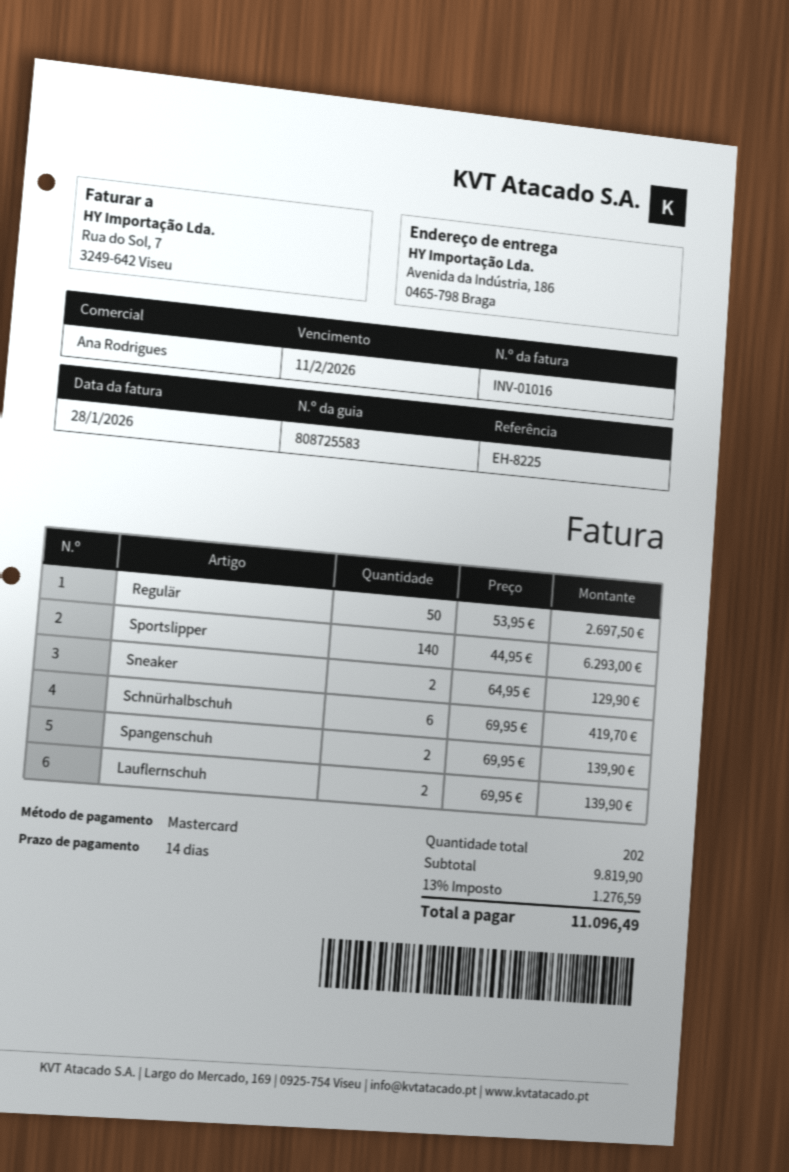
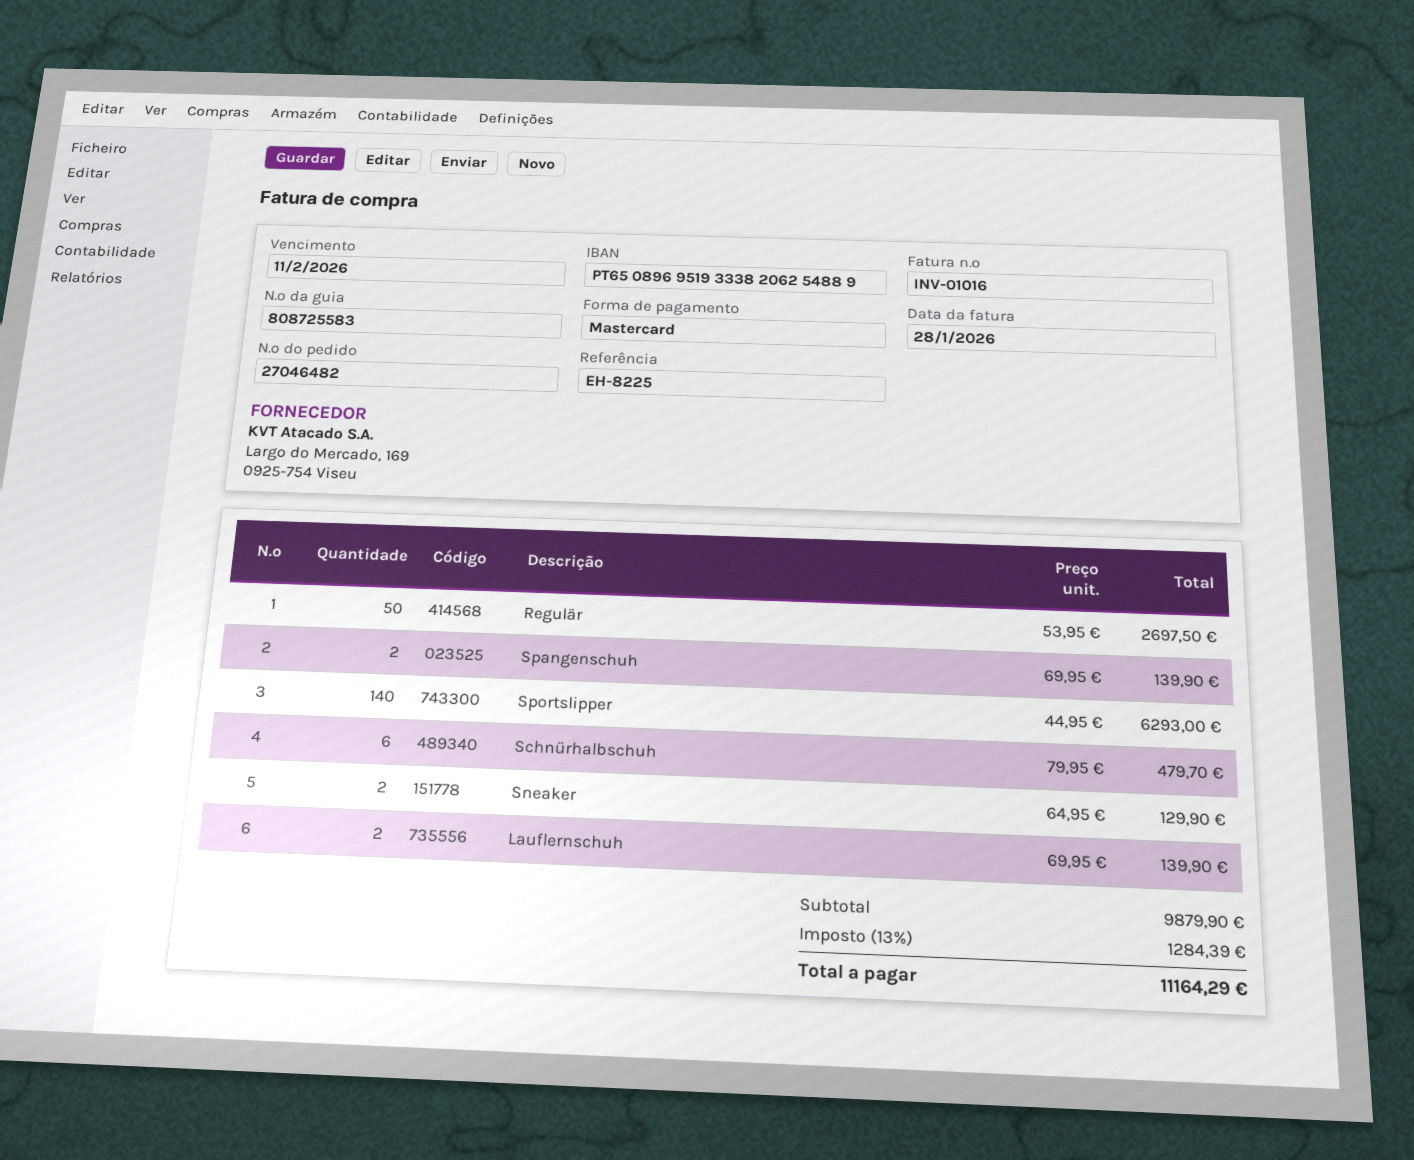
Schnürhalbschuh: 6 x 69.95 = 419.70 -> 6 x 79.95 = 479.70
subtotal: 9819.90 -> 9879.90
tax: 13% = 1276.59 -> 13% = 1284.39
total: 11096.49 -> 11164.29

